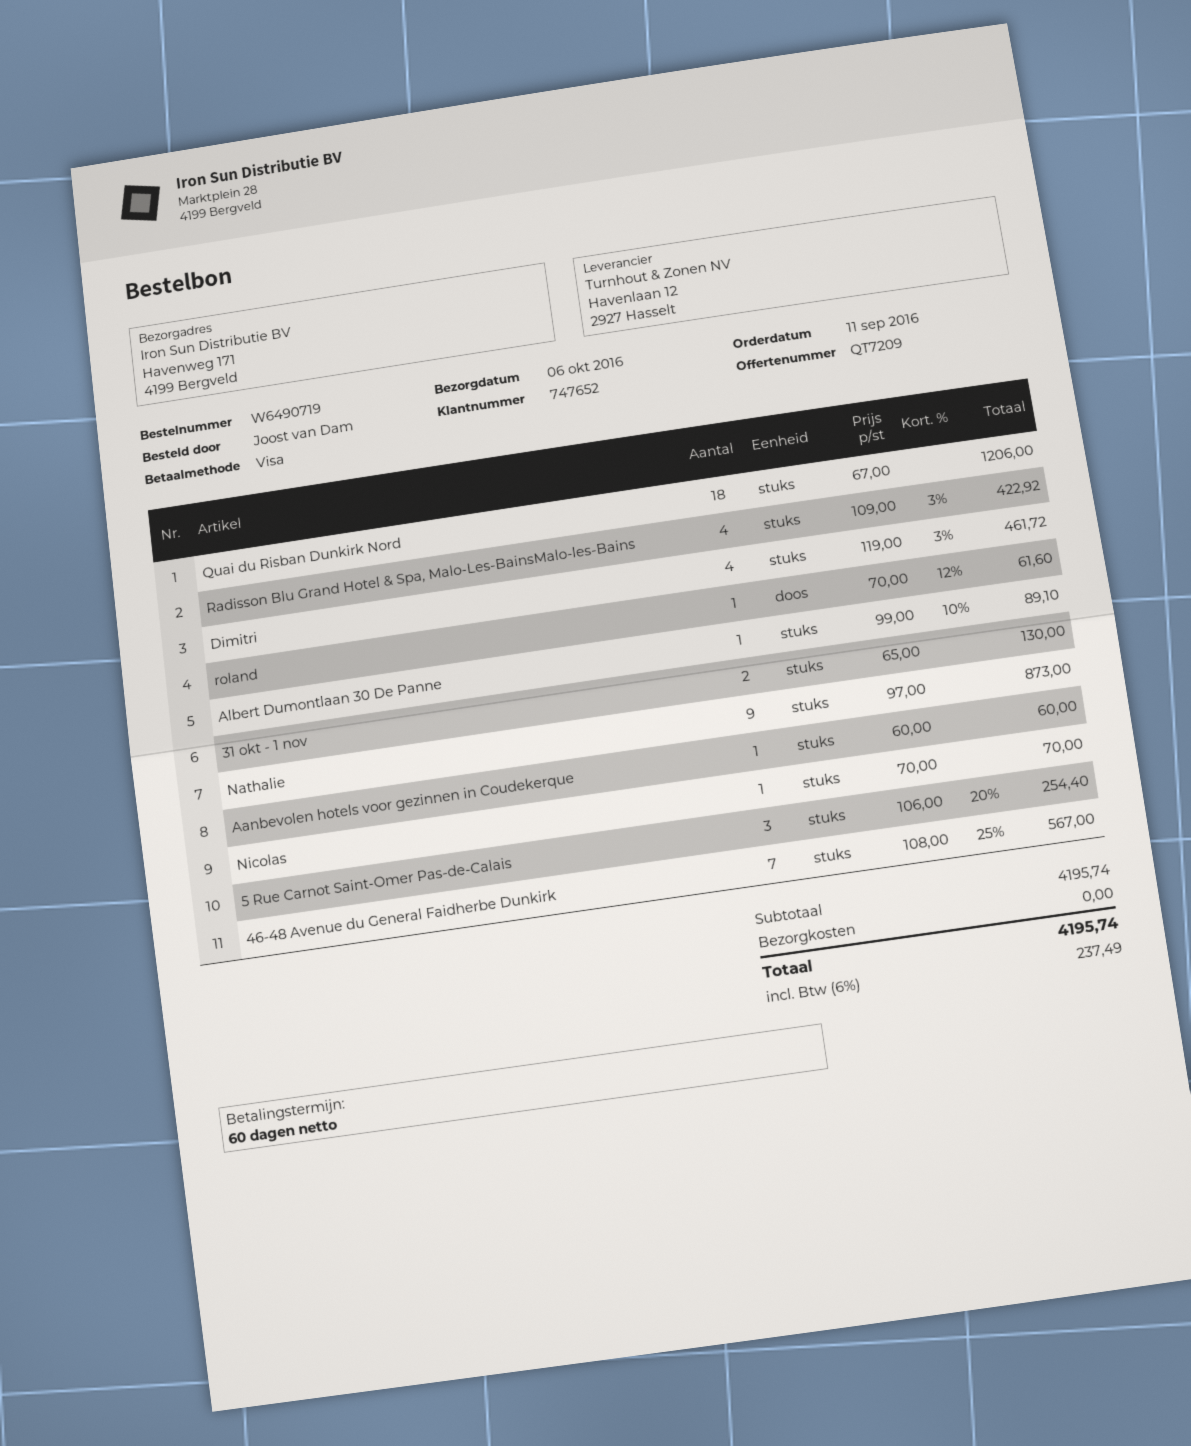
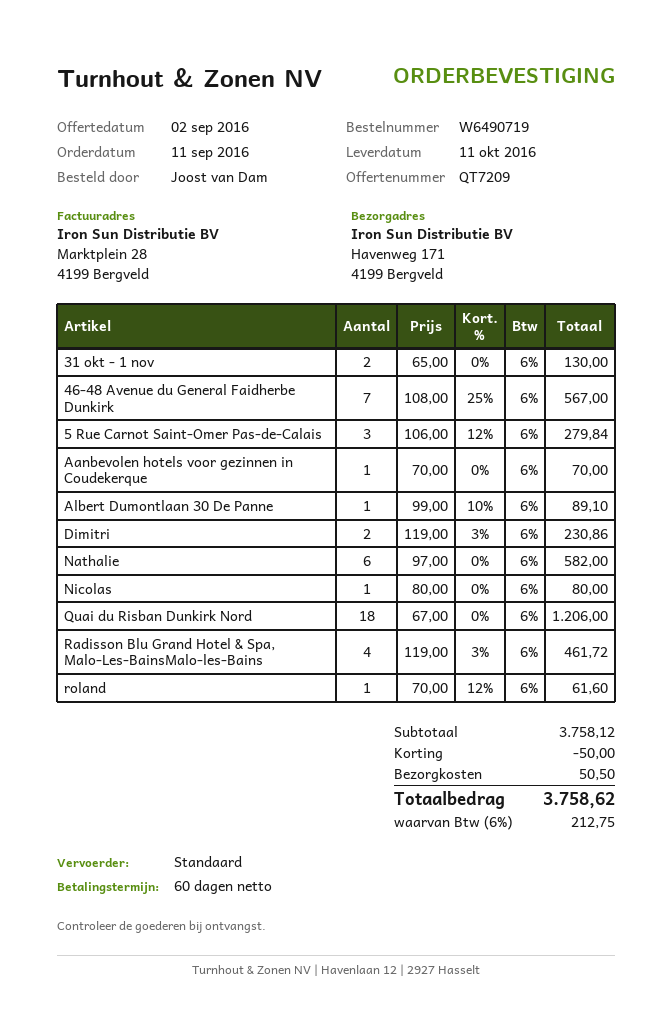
delivery date: 2016-10-06 -> 2016-10-11
Radisson Blu Grand Hotel & Spa, Malo-Les-BainsMalo-les-Bains: 4 x 109.00 - 3% = 422.92 -> 4 x 119.00 - 3% = 461.72
Dimitri: 4 x 119.00 - 3% = 461.72 -> 2 x 119.00 - 3% = 230.86
Nathalie: 9 x 97.00 = 873.00 -> 6 x 97.00 = 582.00
Aanbevolen hotels voor gezinnen in Coudekerque: 1 x 60.00 = 60.00 -> 1 x 70.00 = 70.00
Nicolas: 1 x 70.00 = 70.00 -> 1 x 80.00 = 80.00
5 Rue Carnot Saint-Omer Pas-de-Calais: 3 x 106.00 - 20% = 254.40 -> 3 x 106.00 - 12% = 279.84
subtotal: 4195.74 -> 3758.12
discount: none -> 50.00
shipping: 0.00 -> 50.50
tax: 6% = 237.49 -> 6% = 212.75
total: 4195.74 -> 3758.62

